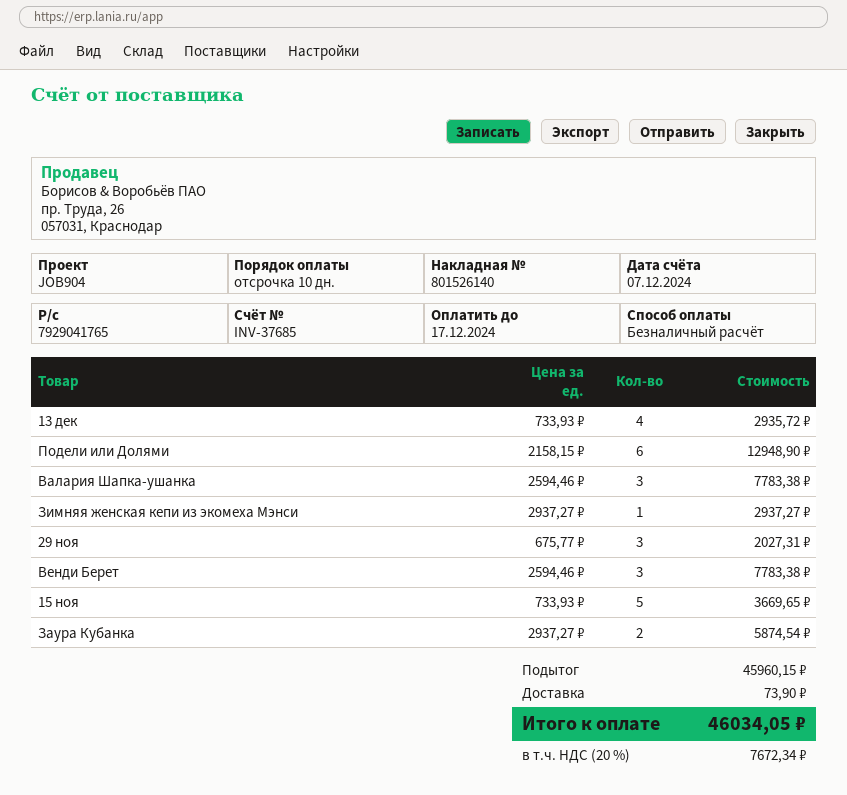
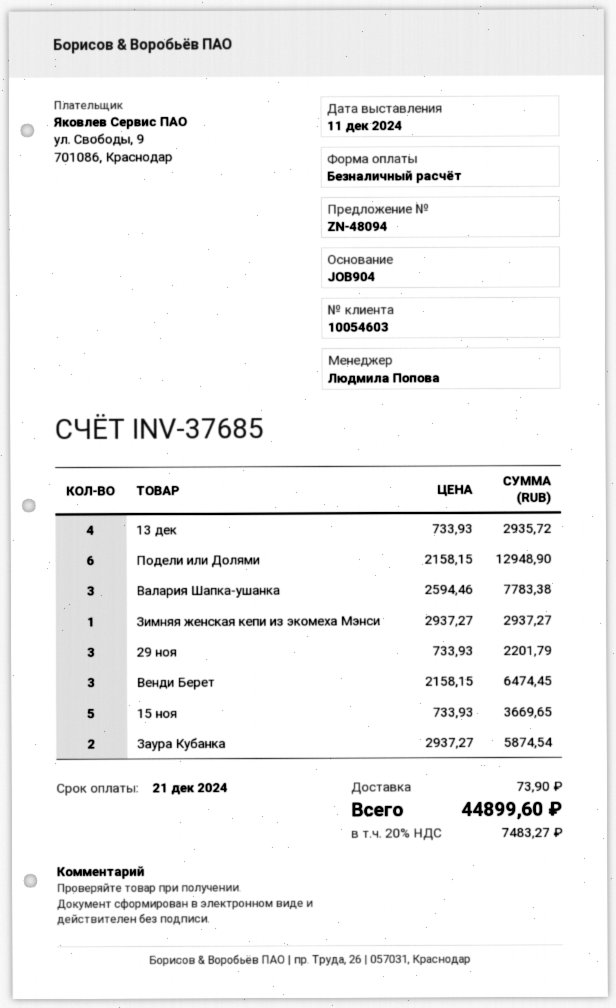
invoice date: 2024-12-07 -> 2024-12-11
due date: 2024-12-17 -> 2024-12-21
29 ноя: 3 x 675.77 = 2027.31 -> 3 x 733.93 = 2201.79
Венди Берет: 3 x 2594.46 = 7783.38 -> 3 x 2158.15 = 6474.45
tax: 20% = 7672.34 -> 20% = 7483.27
total: 46034.05 -> 44899.60

